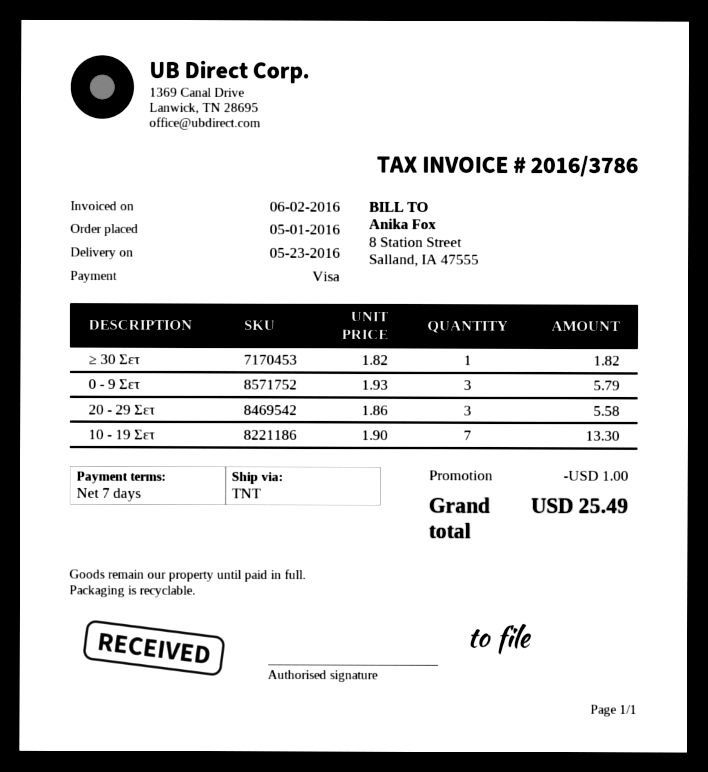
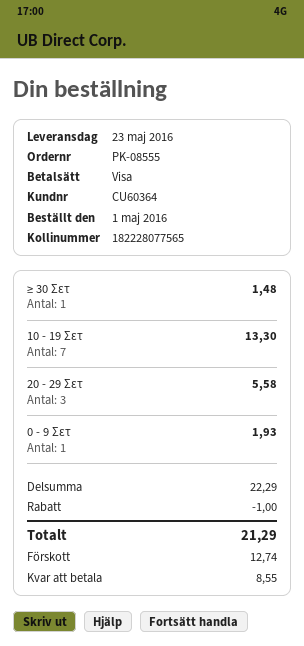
≥ 30 Σετ: 1 for 1.82 -> 1 for 1.48
0 - 9 Σετ: 3 for 5.79 -> 1 for 1.93
total: 25.49 -> 21.29

